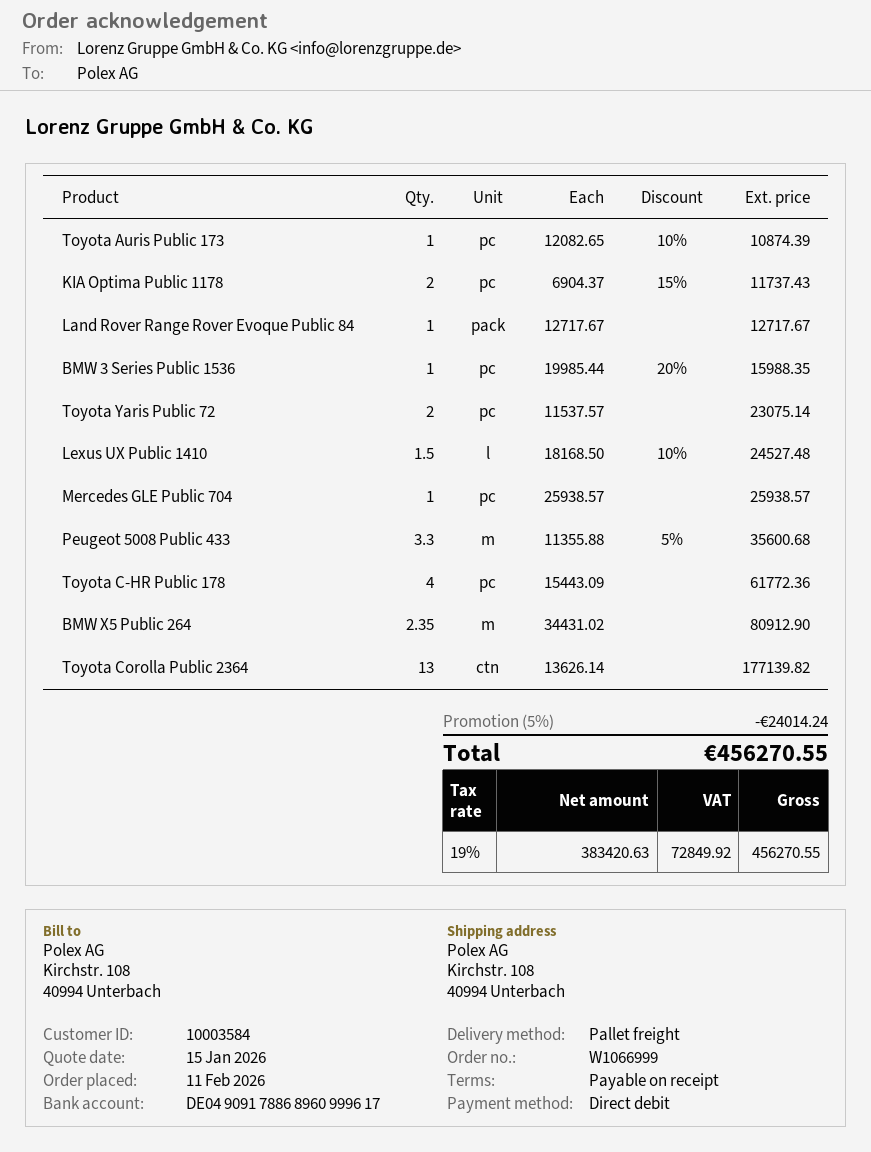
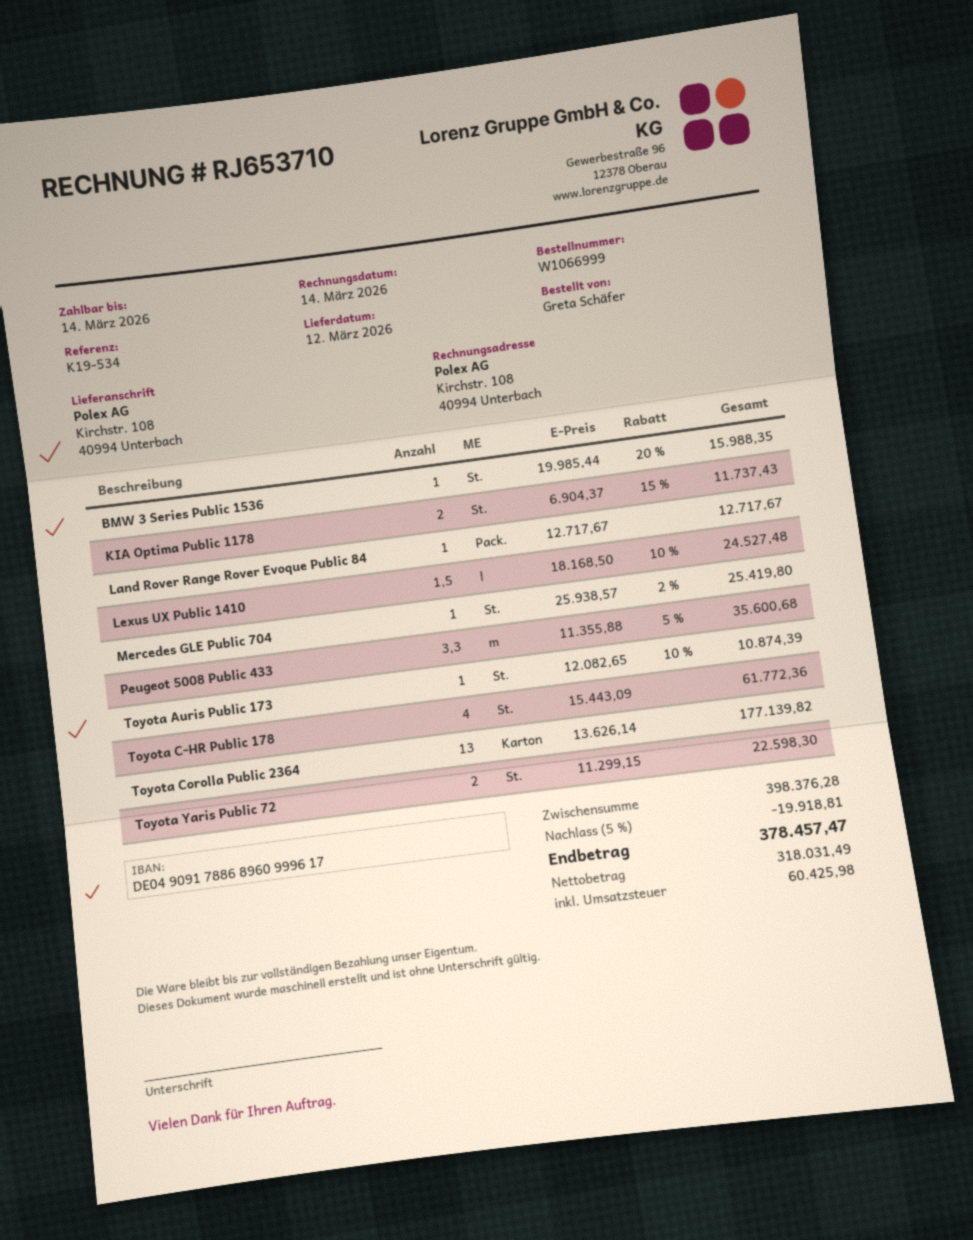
Toyota Yaris Public 72: 2 x 11537.57 = 23075.14 -> 2 x 11299.15 = 22598.30
Mercedes GLE Public 704: 1 x 25938.57 = 25938.57 -> 1 x 25938.57 - 2% = 25419.80
BMW X5 Public 264: 2.35 x 34431.02 = 80912.90 -> none
discount: 5% = 24014.24 -> 5% = 19918.81
net: 383420.63 -> 318031.49
tax: 72849.92 -> 60425.98
total: 456270.55 -> 378457.47

